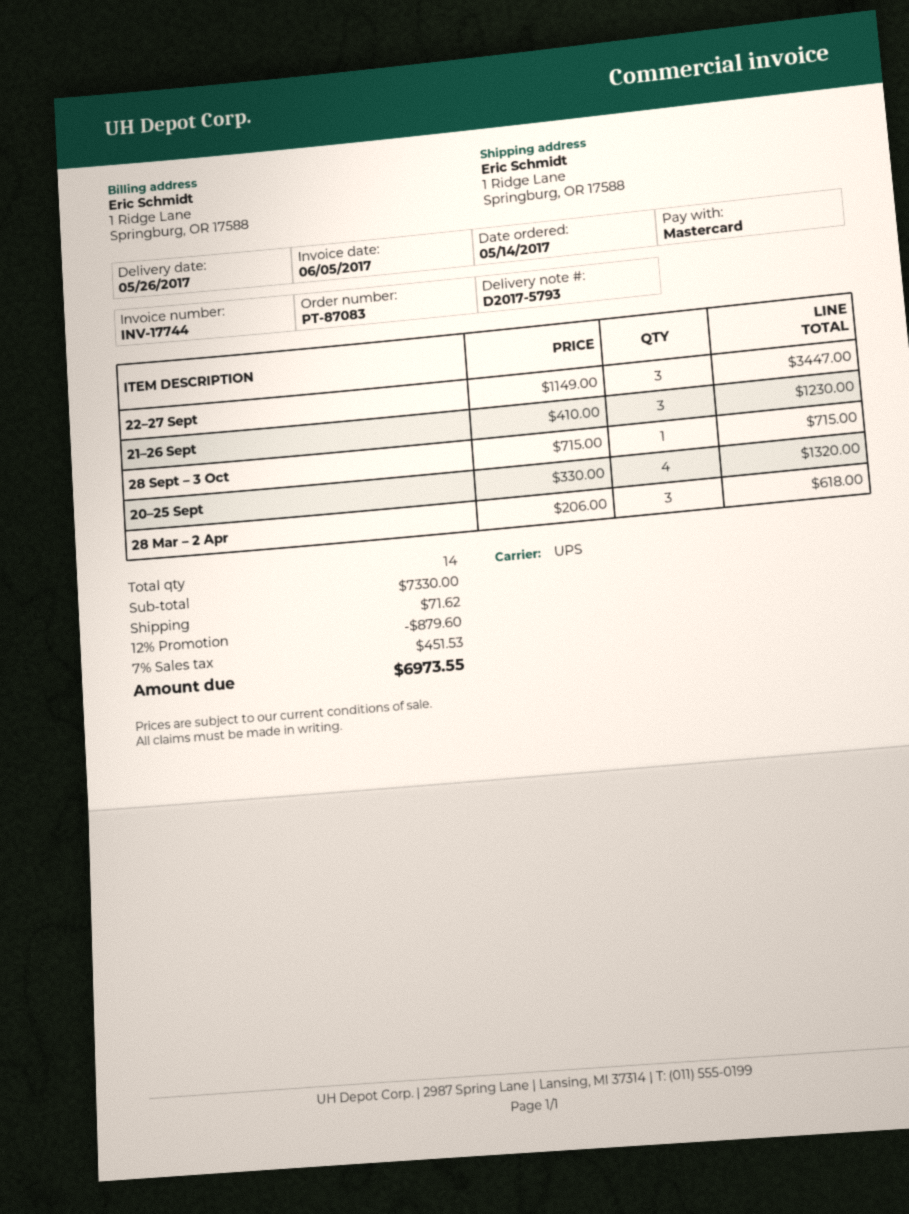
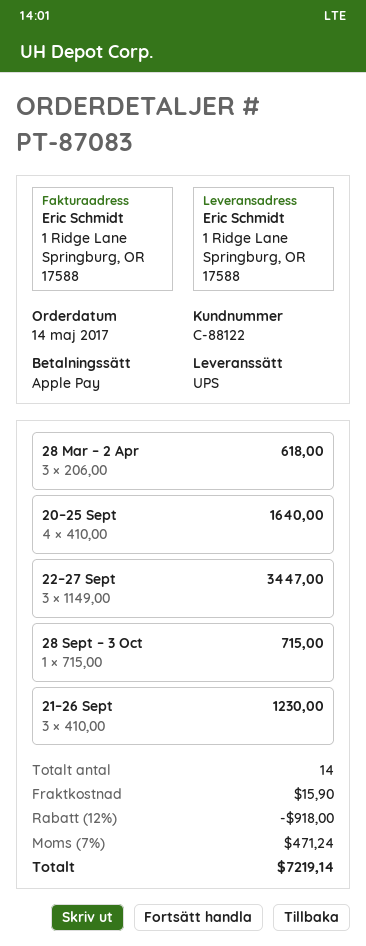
payment method: Mastercard -> Apple Pay
20–25 Sept: 4 x 330.00 = 1320.00 -> 4 x 410.00 = 1640.00
discount: 12% = 879.60 -> 12% = 918.00
shipping: 71.62 -> 15.90
tax: 7% = 451.53 -> 7% = 471.24
total: 6973.55 -> 7219.14

